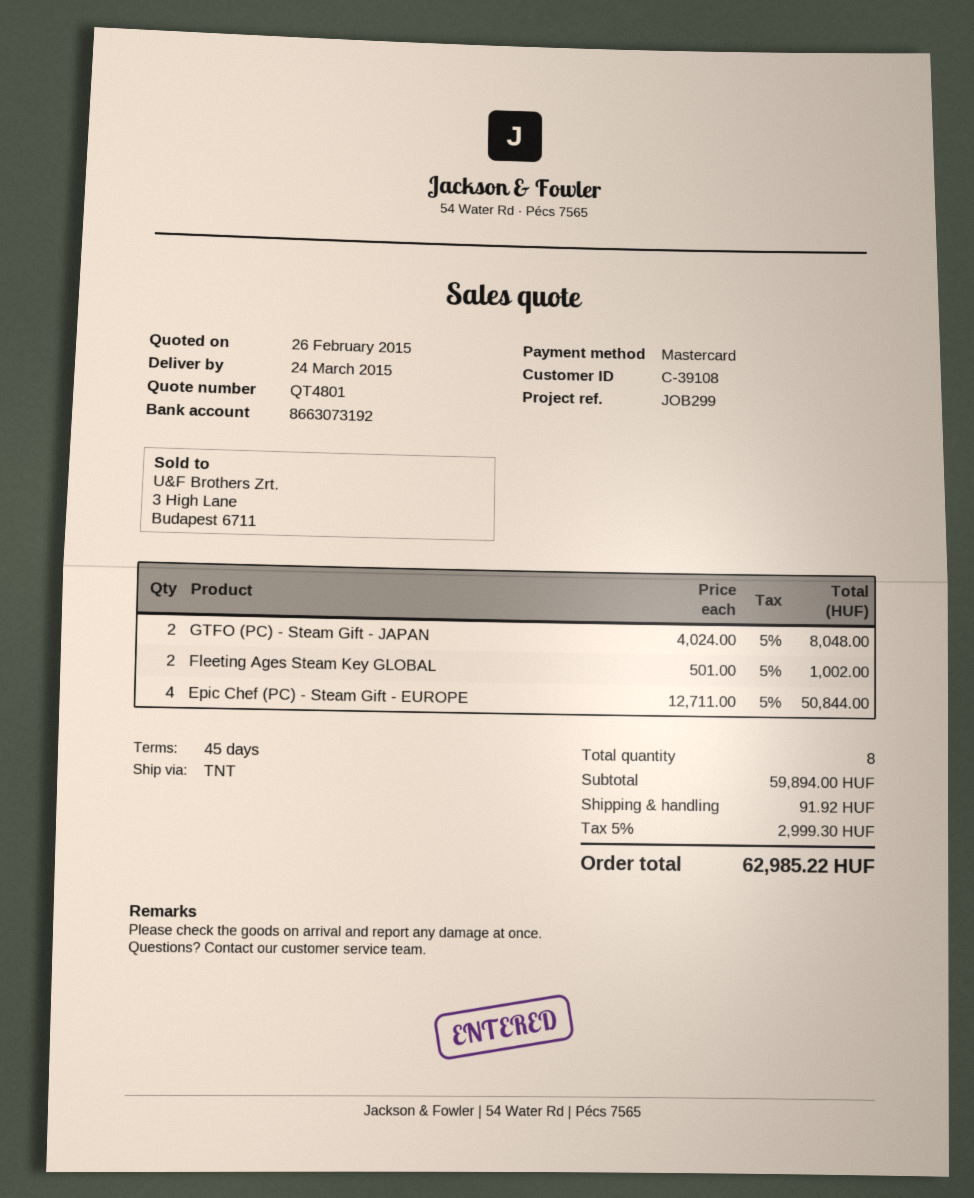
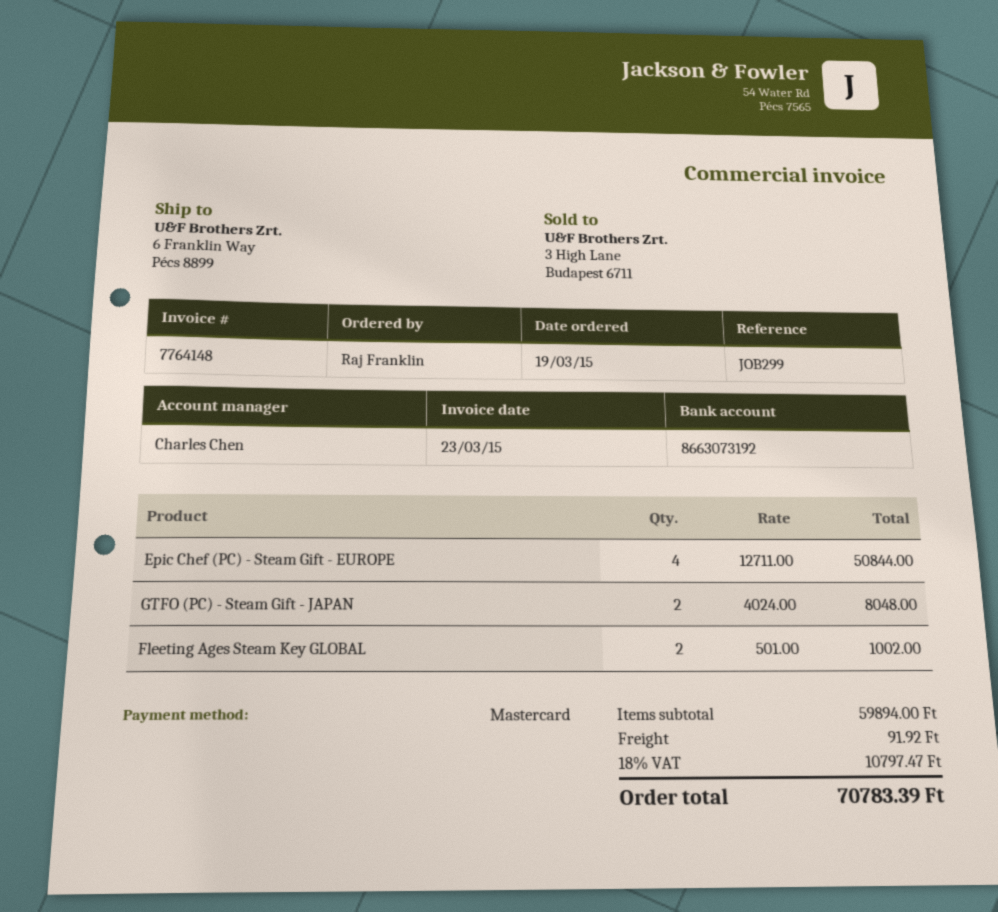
tax: 5% = 2999.30 -> 18% = 10797.47
total: 62985.22 -> 70783.39

